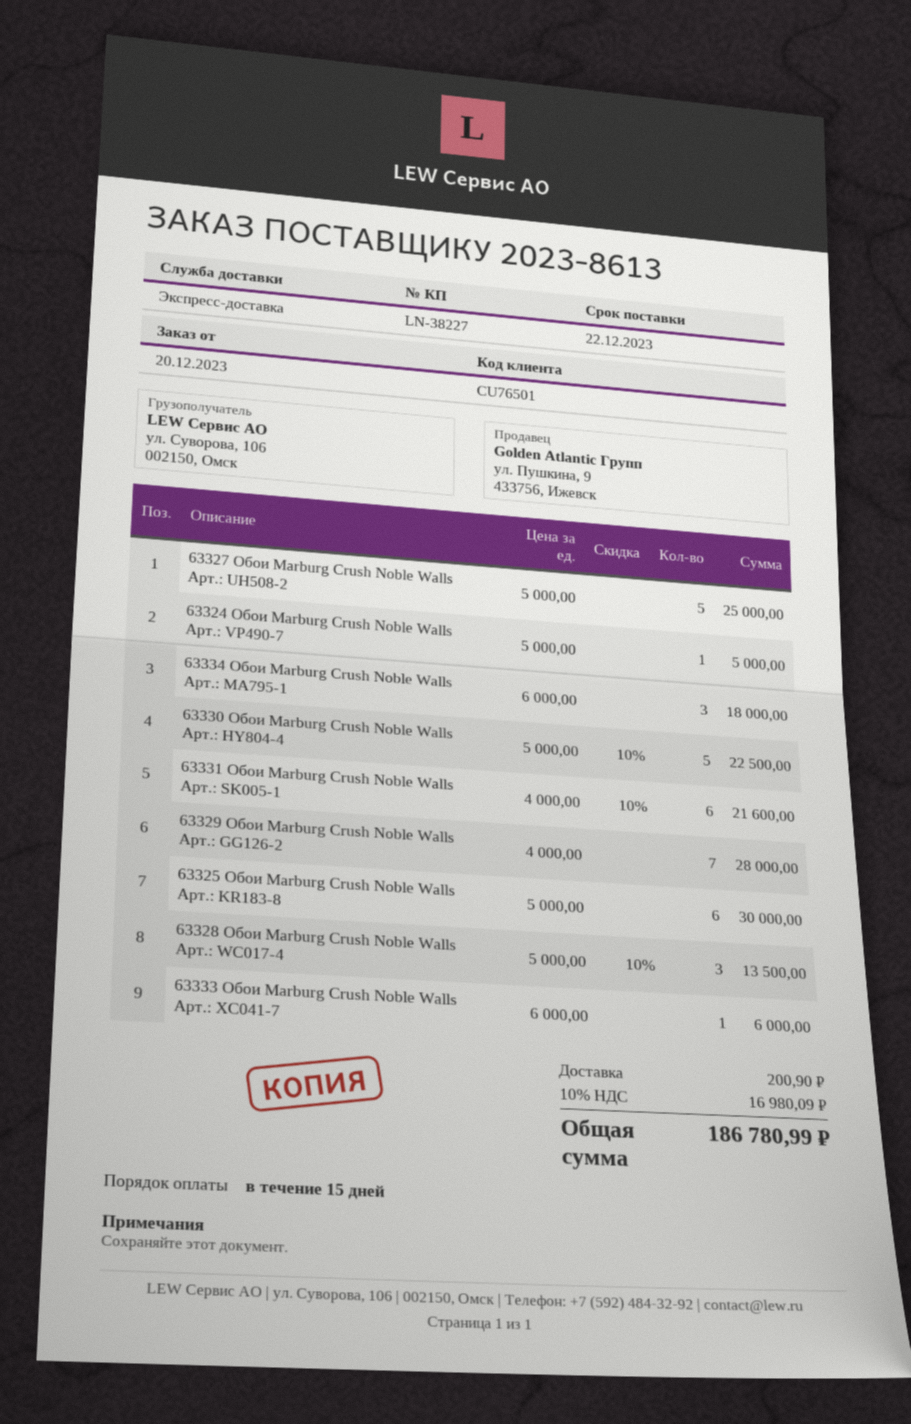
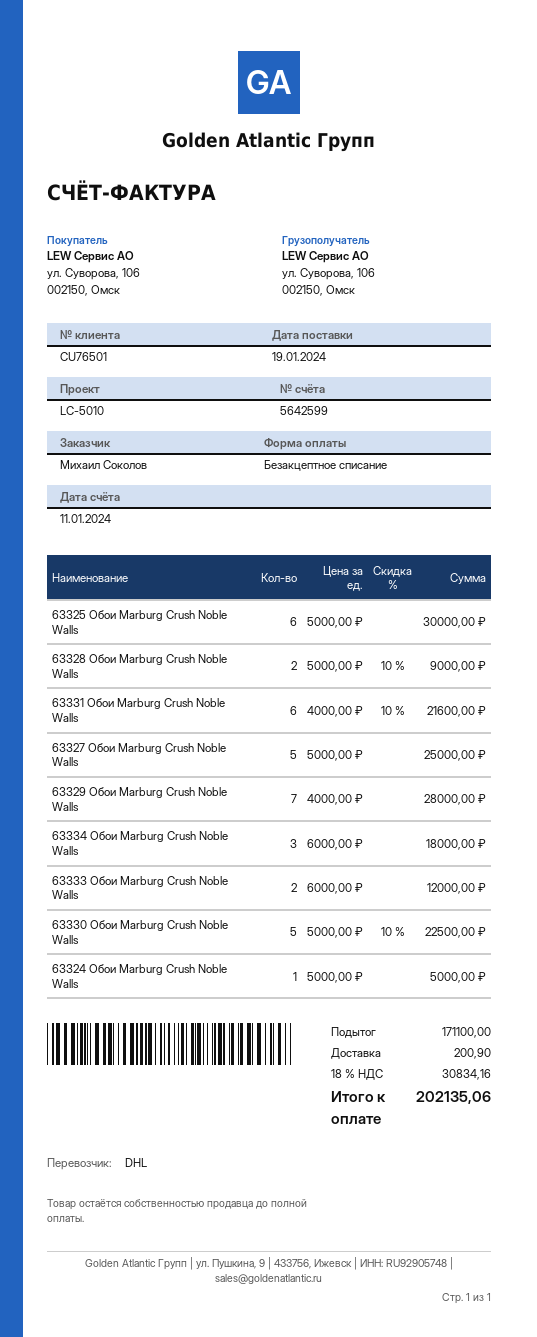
delivery date: 2023-12-22 -> 2024-01-19
shipping method: express -> DHL
63328 Обои Marburg Crush Noble Walls: 3 x 5000.00 - 10% = 13500.00 -> 2 x 5000.00 - 10% = 9000.00
63333 Обои Marburg Crush Noble Walls: 1 x 6000.00 = 6000.00 -> 2 x 6000.00 = 12000.00
tax: 10% = 16980.09 -> 18% = 30834.16
total: 186780.99 -> 202135.06

